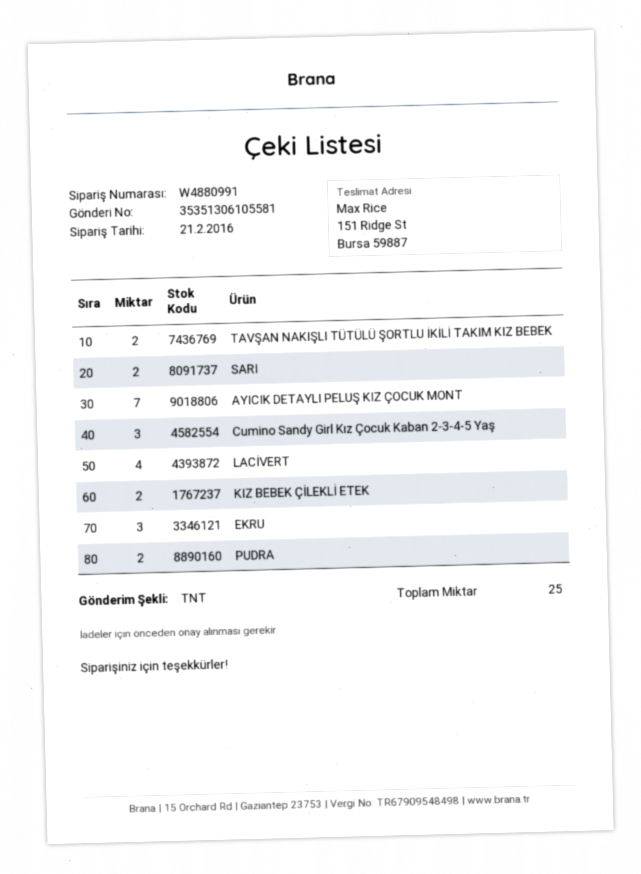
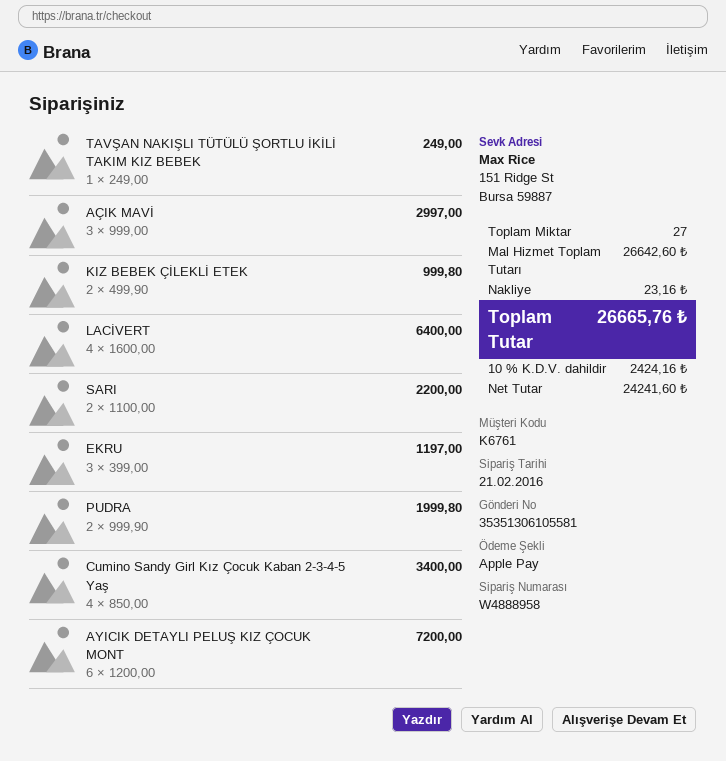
order number: W4880991 -> W4888958
TAVŞAN NAKIŞLI TÜTÜLÜ ŞORTLU İKİLİ TAKIM KIZ BEBEK: 2 -> 1
AYICIK DETAYLI PELUŞ KIZ ÇOCUK MONT: 7 -> 6
Cumino Sandy Girl Kız Çocuk Kaban 2-3-4-5 Yaş: 3 -> 4
AÇIK MAVİ: none -> 3
total quantity: 25 -> 27

